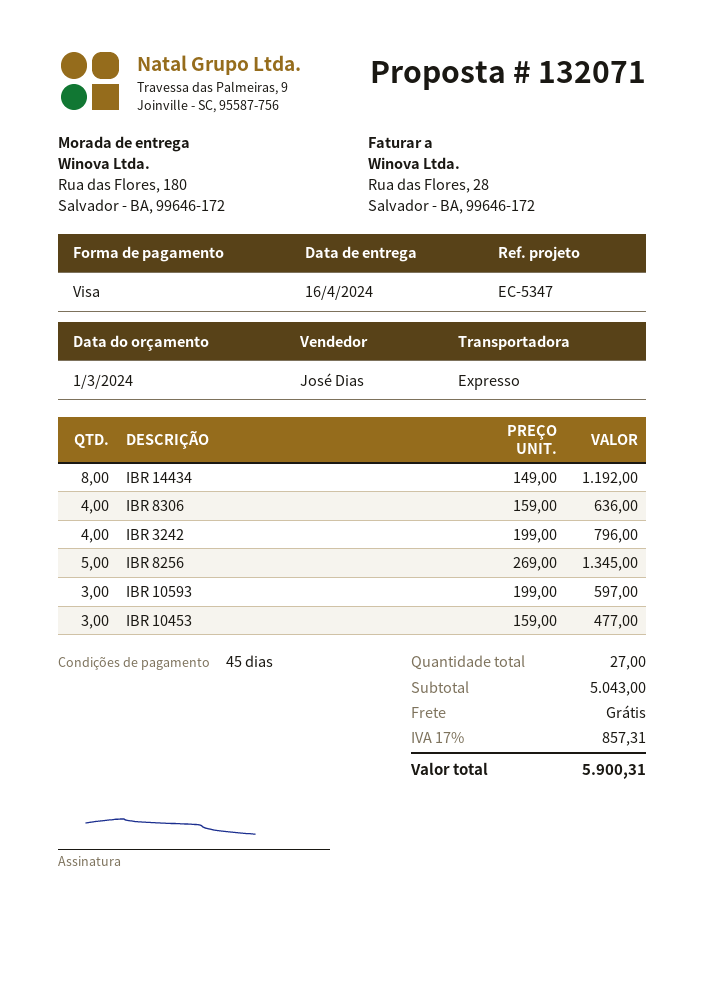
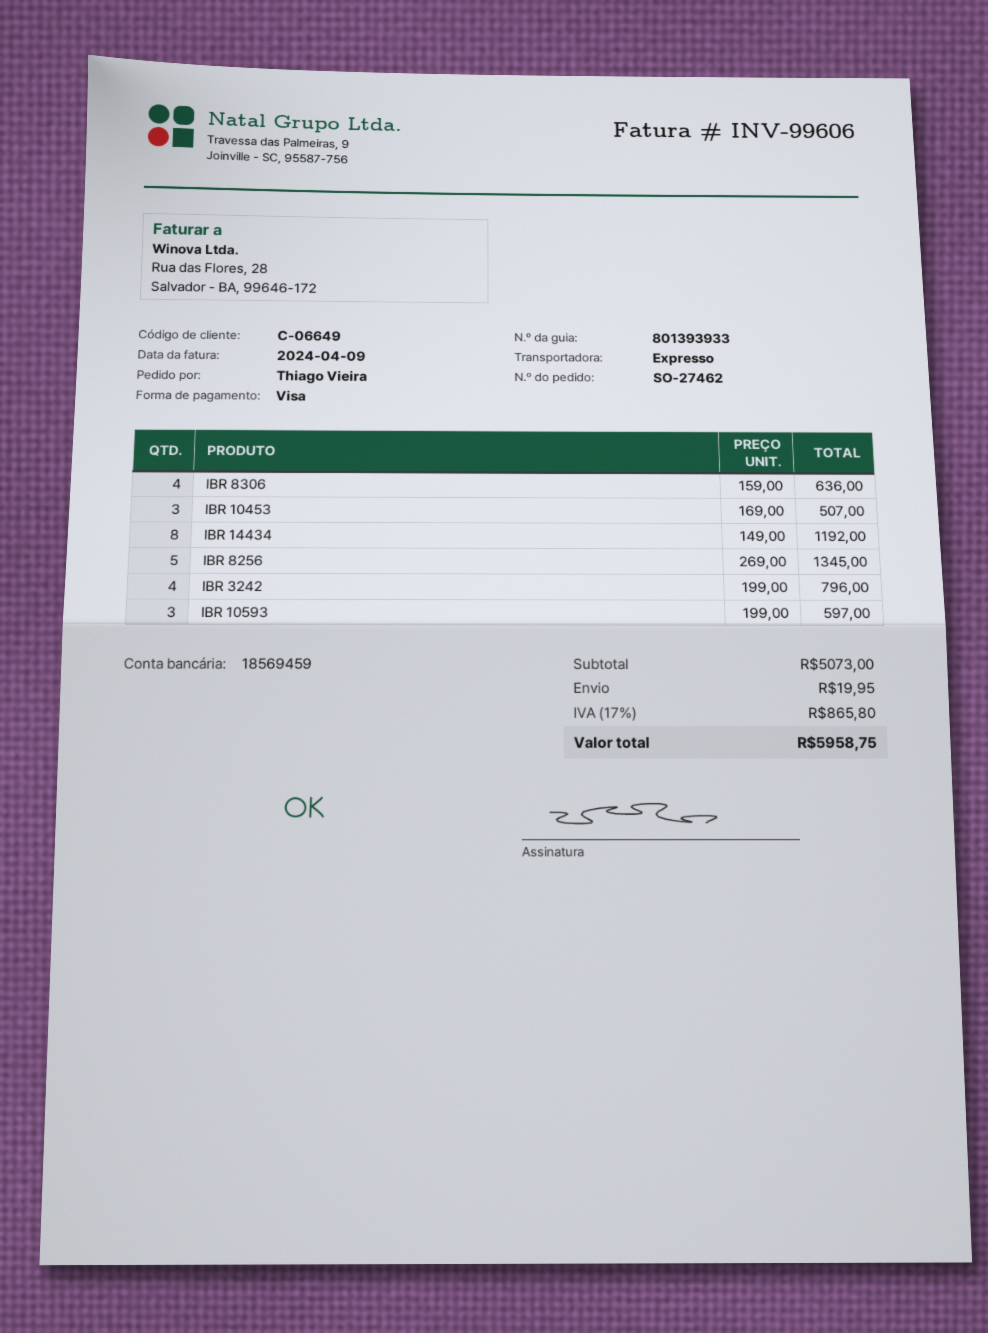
IBR 10453: 3 x 159.00 = 477.00 -> 3 x 169.00 = 507.00
subtotal: 5043.00 -> 5073.00
shipping: 0.00 -> 19.95
tax: 17% = 857.31 -> 17% = 865.80
total: 5900.31 -> 5958.75

